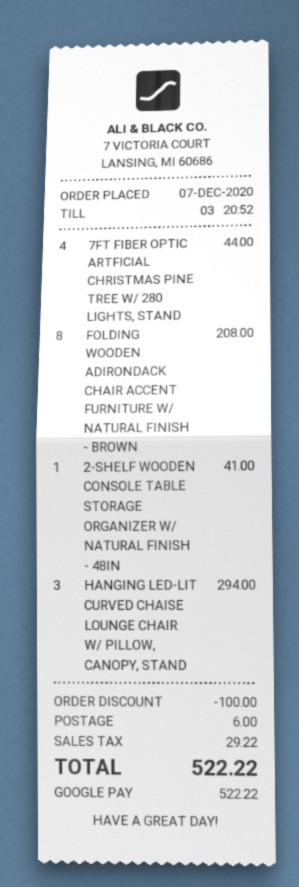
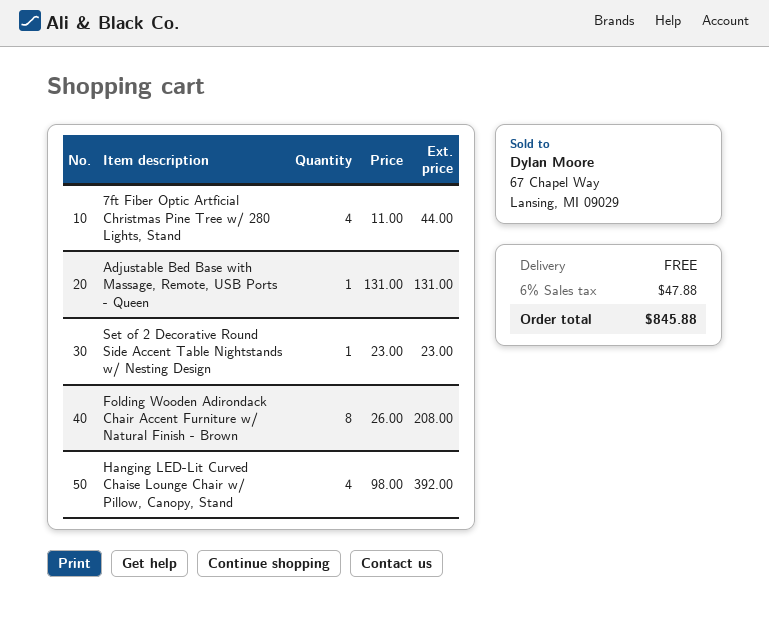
2-SHELF WOODEN CONSOLE TABLE STORAGE ORGANIZER W/ NATURAL FINISH - 48IN: 1 for 41.00 -> none
HANGING LED-LIT CURVED CHAISE LOUNGE CHAIR W/ PILLOW, CANOPY, STAND: 3 for 294.00 -> 4 for 392.00
Adjustable Bed Base with Massage, Remote, USB Ports - Queen: none -> 1 for 131.00
Set of 2 Decorative Round Side Accent Table Nightstands w/ Nesting Design: none -> 1 for 23.00
discount: 100.00 -> none
shipping: 6.00 -> 0.00
tax: 29.22 -> 47.88
total: 522.22 -> 845.88

